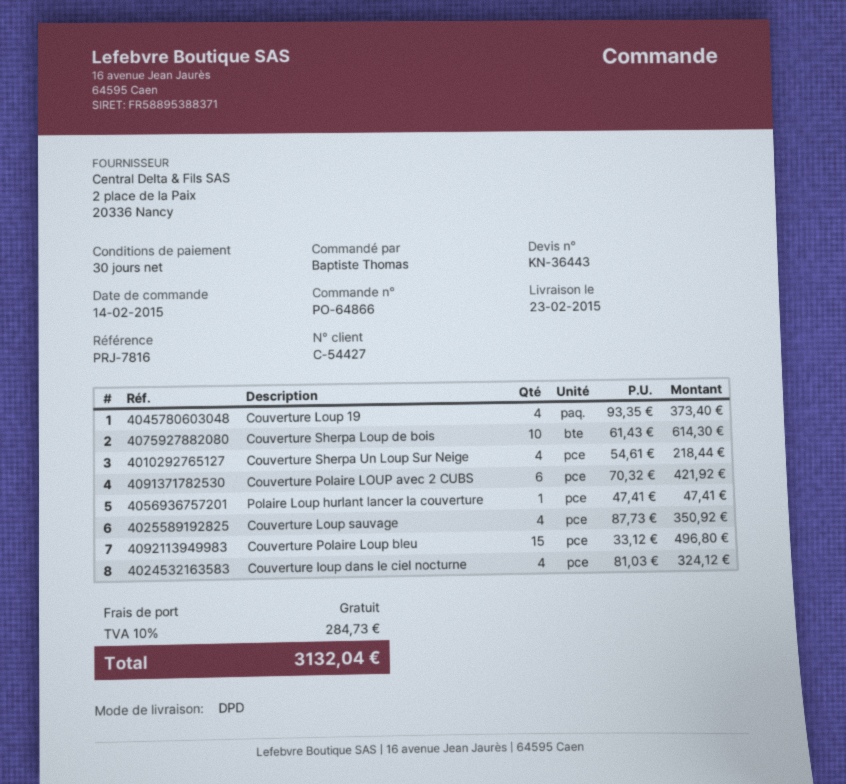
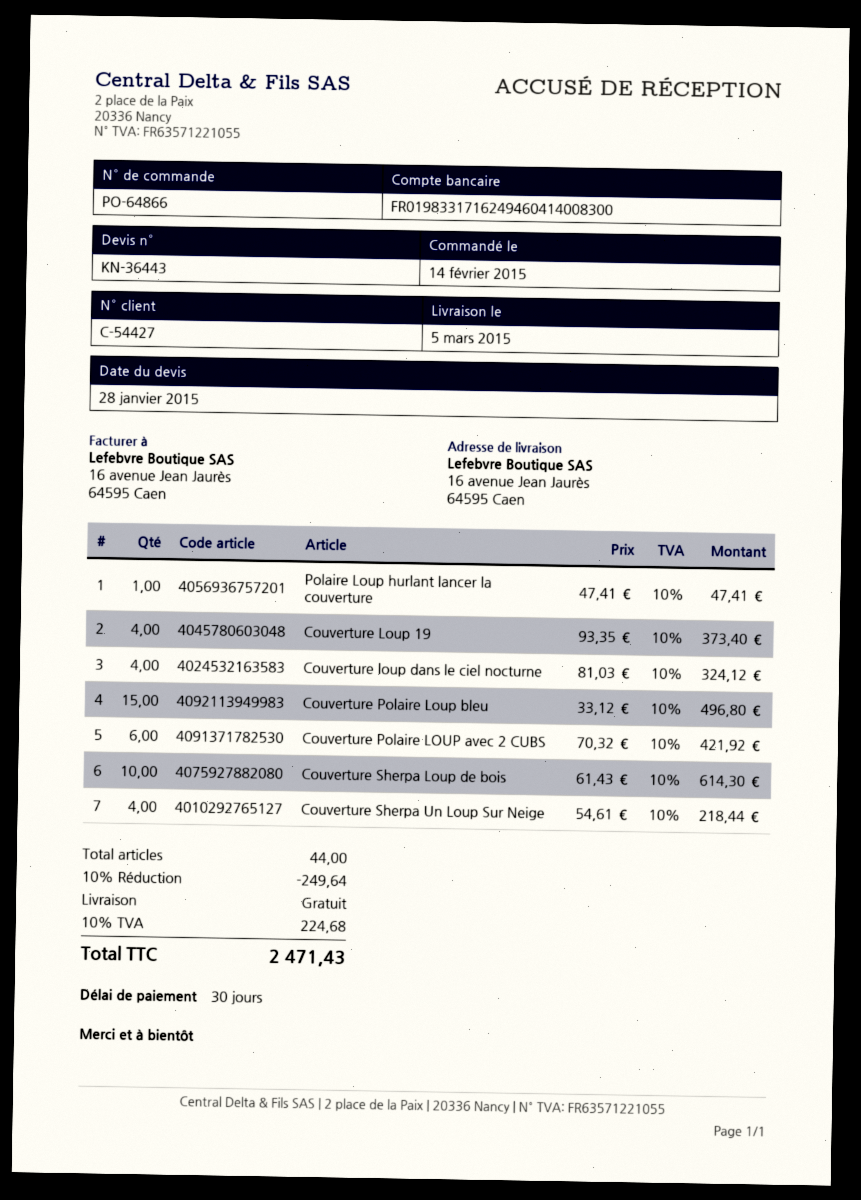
delivery date: 2015-02-23 -> 2015-03-05
Couverture Loup sauvage: 4 x 87.73 = 350.92 -> none
discount: none -> 10% = 249.64
tax: 10% = 284.73 -> 10% = 224.68
total: 3132.04 -> 2471.43

